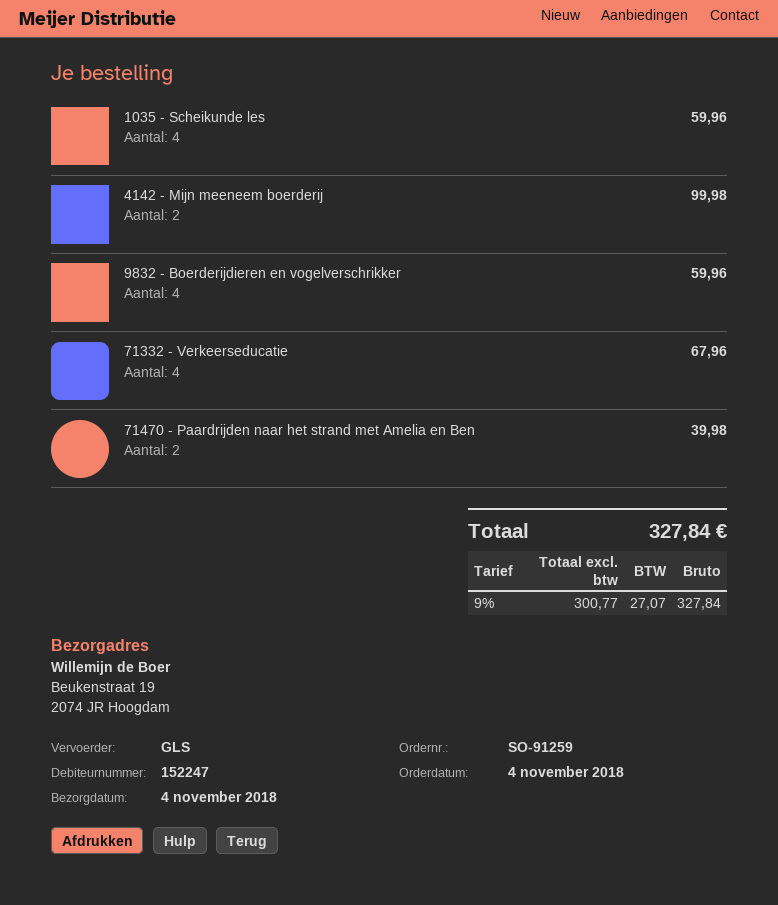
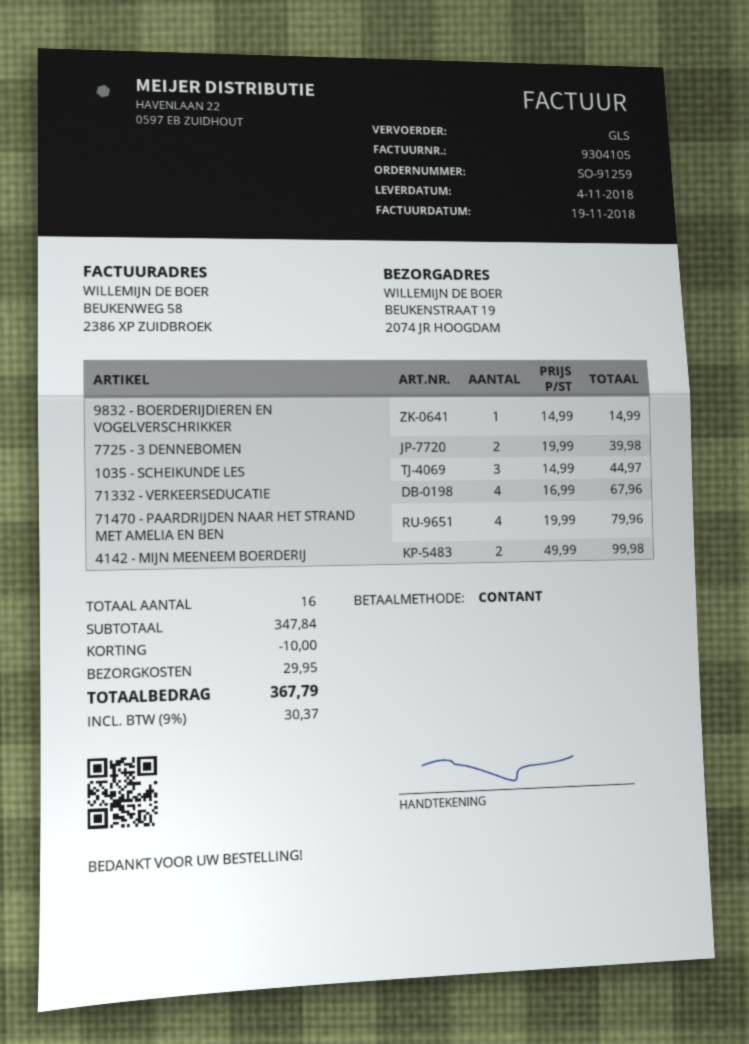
1035 - Scheikunde les: 4 for 59.96 -> 3 for 44.97
9832 - Boerderijdieren en vogelverschrikker: 4 for 59.96 -> 1 for 14.99
71470 - Paardrijden naar het strand met Amelia en Ben: 2 for 39.98 -> 4 for 79.96
7725 - 3 DENNEBOMEN: none -> 2 for 39.98
discount: none -> 10.00
shipping: none -> 29.95
tax: 9% = 27.07 -> 9% = 30.37
total: 327.84 -> 367.79

